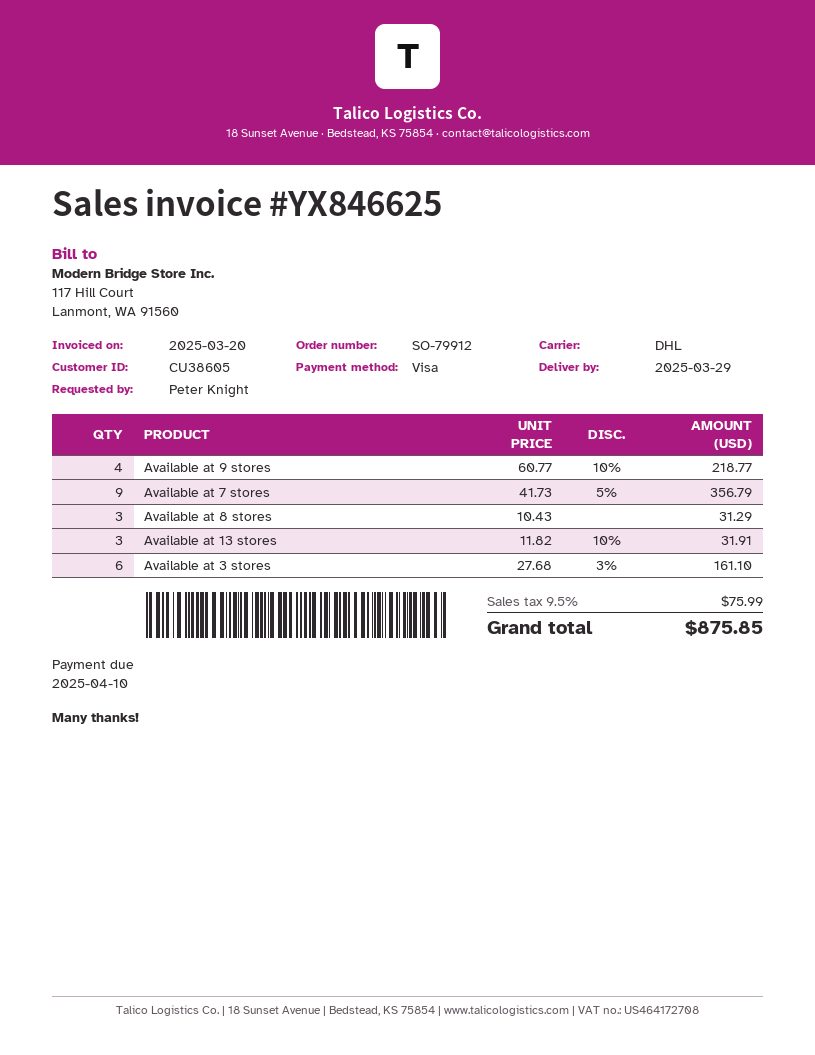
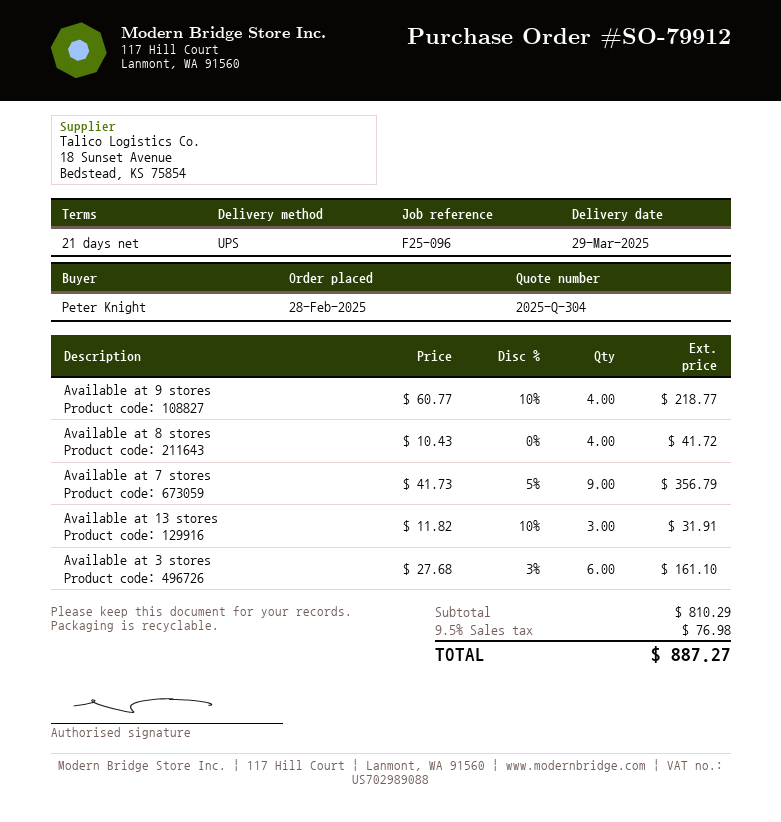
shipping method: DHL -> UPS
Available at 8 stores: 3 x 10.43 = 31.29 -> 4 x 10.43 = 41.72
tax: 9.5% = 75.99 -> 9.5% = 76.98
total: 875.85 -> 887.27

